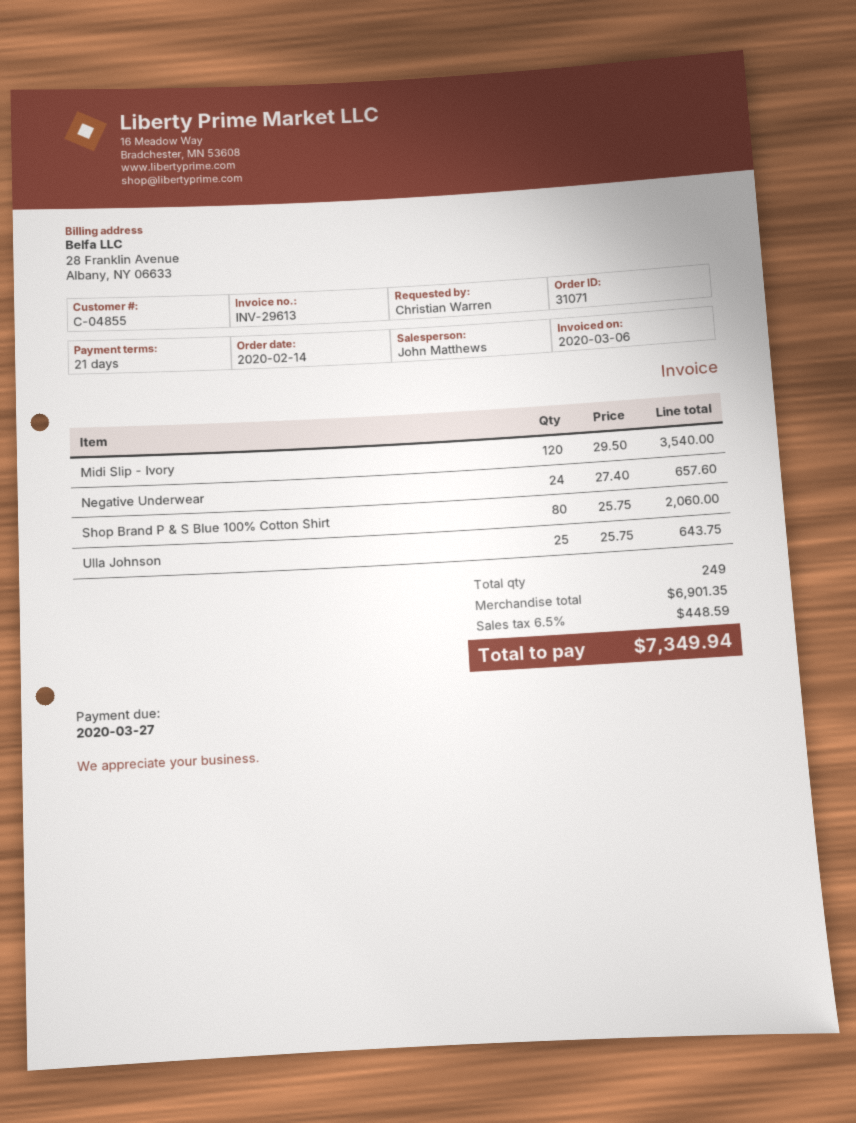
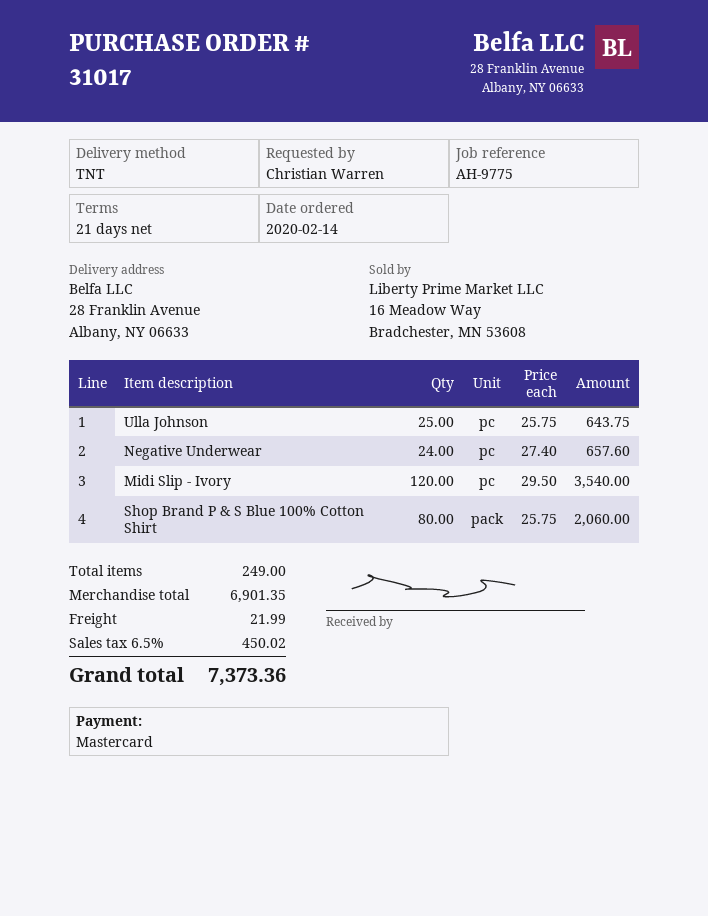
order number: 31071 -> 31017
shipping: none -> 21.99
tax: 6.5% = 448.59 -> 6.5% = 450.02
total: 7349.94 -> 7373.36

